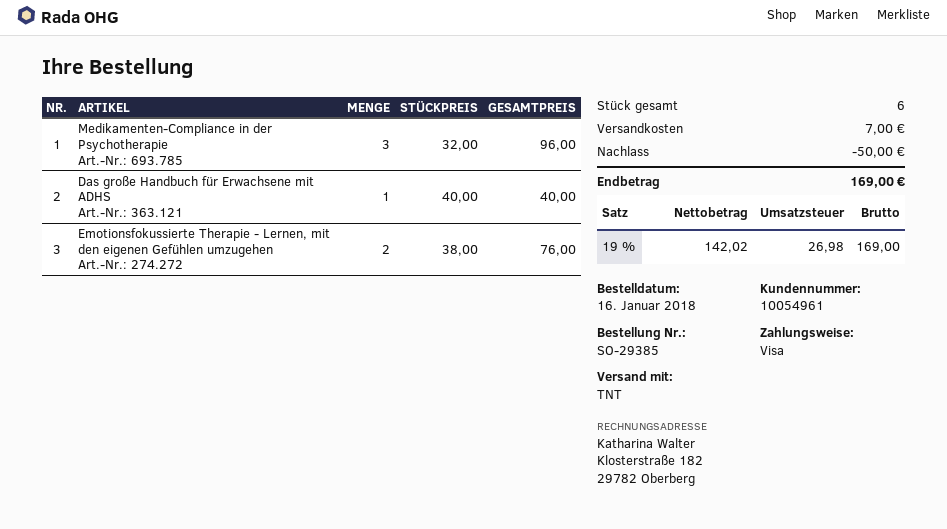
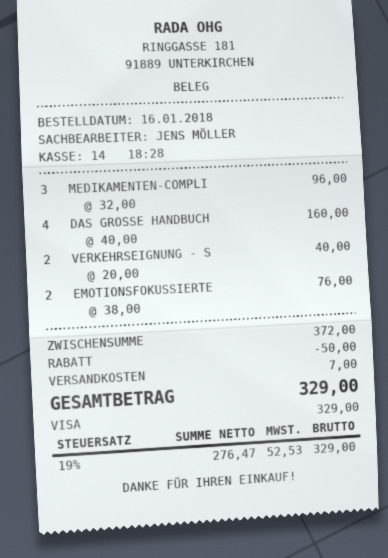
Das große Handbuch für Erwachsene mit ADHS: 1 x 40.00 = 40.00 -> 4 x 40.00 = 160.00
VERKEHRSEIGNUNG - S: none -> 2 x 20.00 = 40.00
net: 142.02 -> 276.47
tax: 19% = 26.98 -> 19% = 52.53
total: 169.00 -> 329.00

